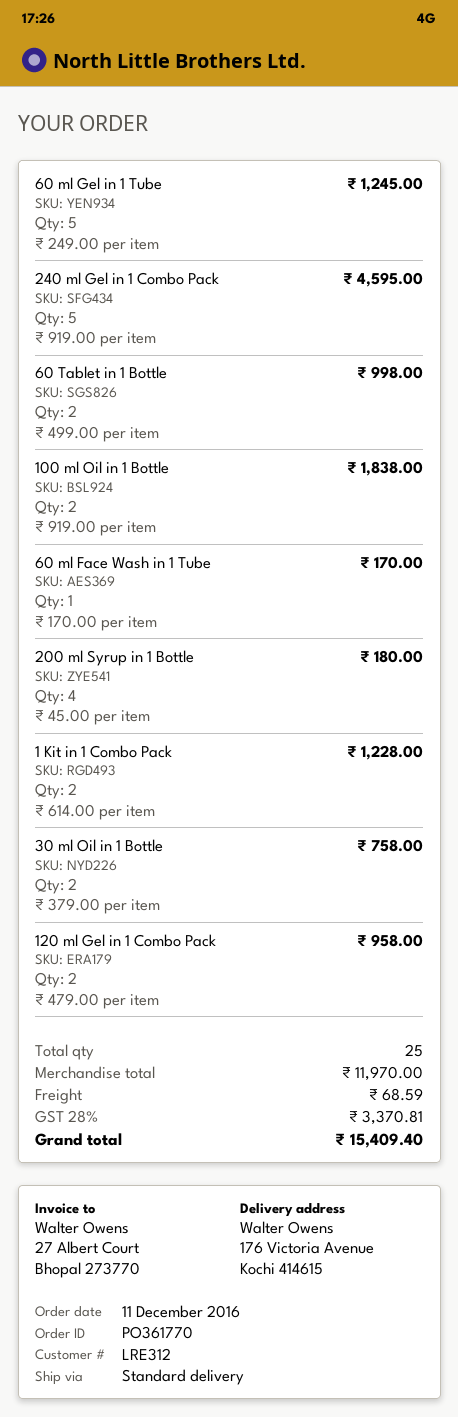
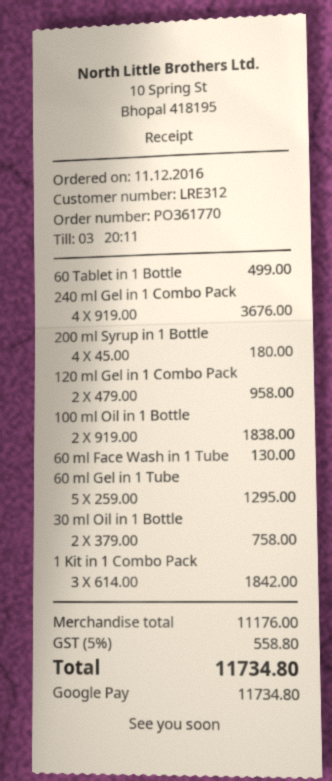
60 ml Gel in 1 Tube: 5 x 249.00 = 1245.00 -> 5 x 259.00 = 1295.00
240 ml Gel in 1 Combo Pack: 5 x 919.00 = 4595.00 -> 4 x 919.00 = 3676.00
60 Tablet in 1 Bottle: 2 x 499.00 = 998.00 -> 1 x 499.00 = 499.00
60 ml Face Wash in 1 Tube: 1 x 170.00 = 170.00 -> 1 x 130.00 = 130.00
1 Kit in 1 Combo Pack: 2 x 614.00 = 1228.00 -> 3 x 614.00 = 1842.00
subtotal: 11970.00 -> 11176.00
shipping: 68.59 -> none
tax: 28% = 3370.81 -> 5% = 558.80
total: 15409.40 -> 11734.80

